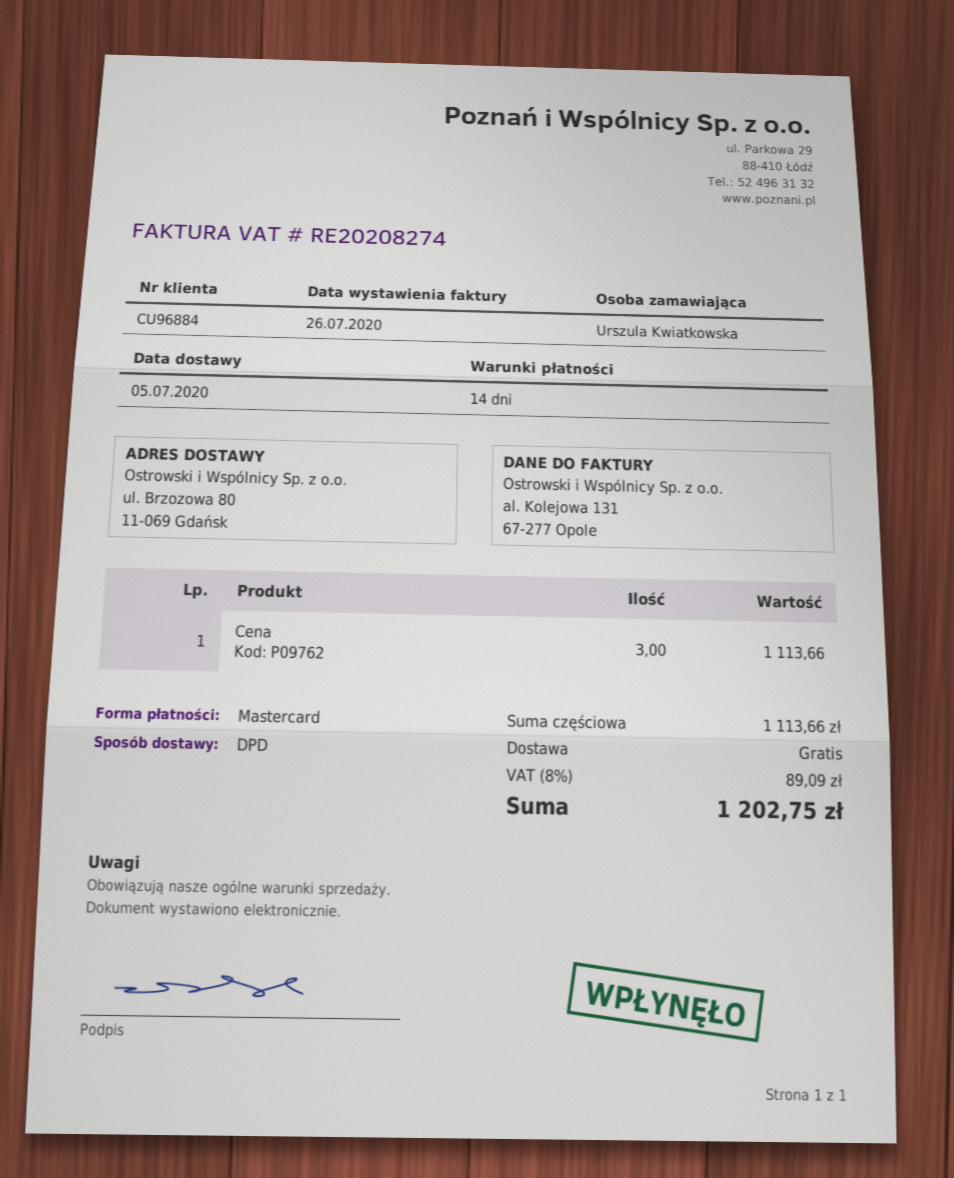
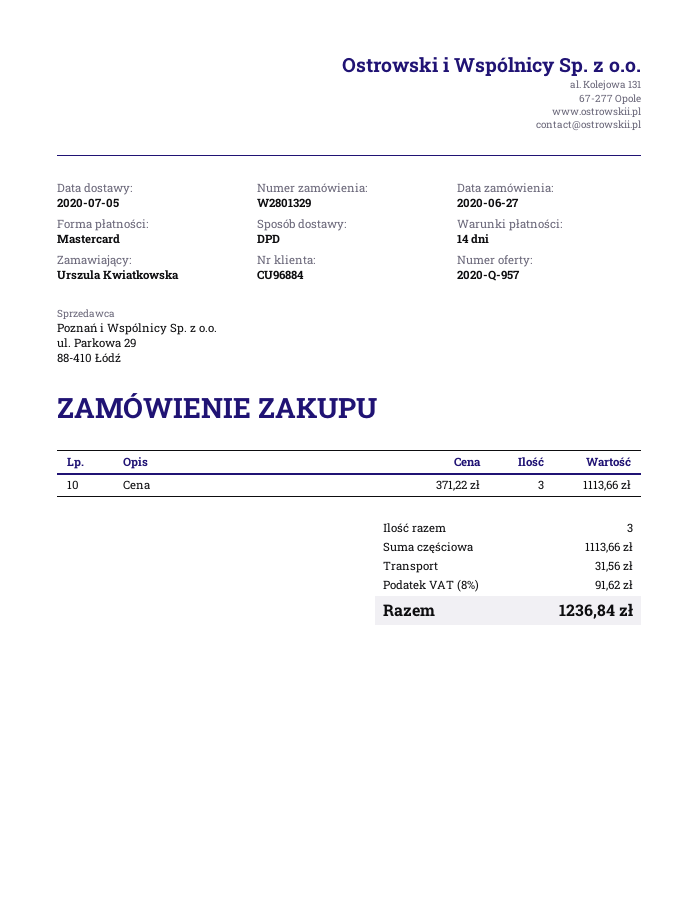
shipping: 0.00 -> 31.56
tax: 8% = 89.09 -> 8% = 91.62
total: 1202.75 -> 1236.84

